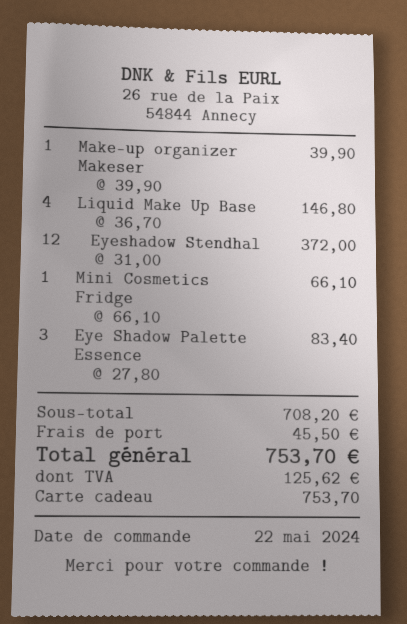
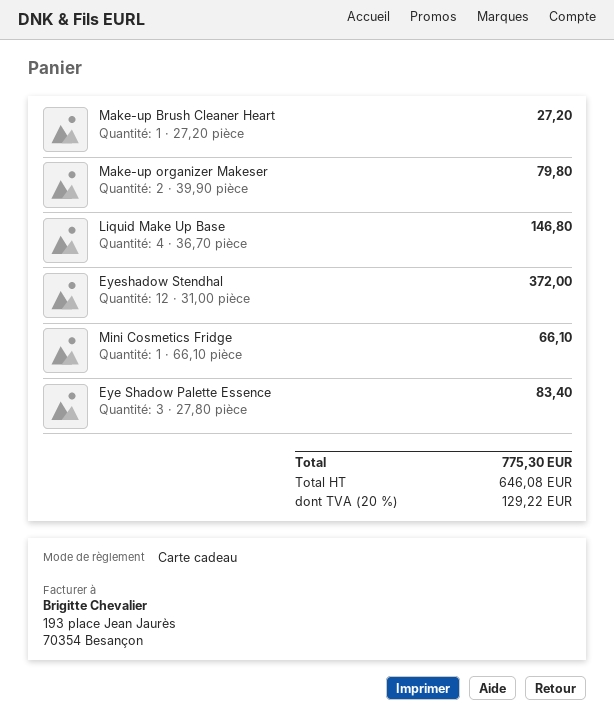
Make-up organizer Makeser: 1 x 39.90 = 39.90 -> 2 x 39.90 = 79.80
Make-up Brush Cleaner Heart: none -> 1 x 27.20 = 27.20
shipping: 45.50 -> none
tax: 125.62 -> 129.22
total: 753.70 -> 775.30

